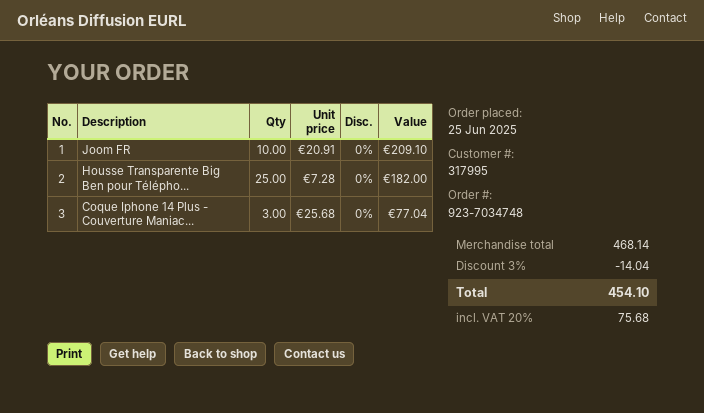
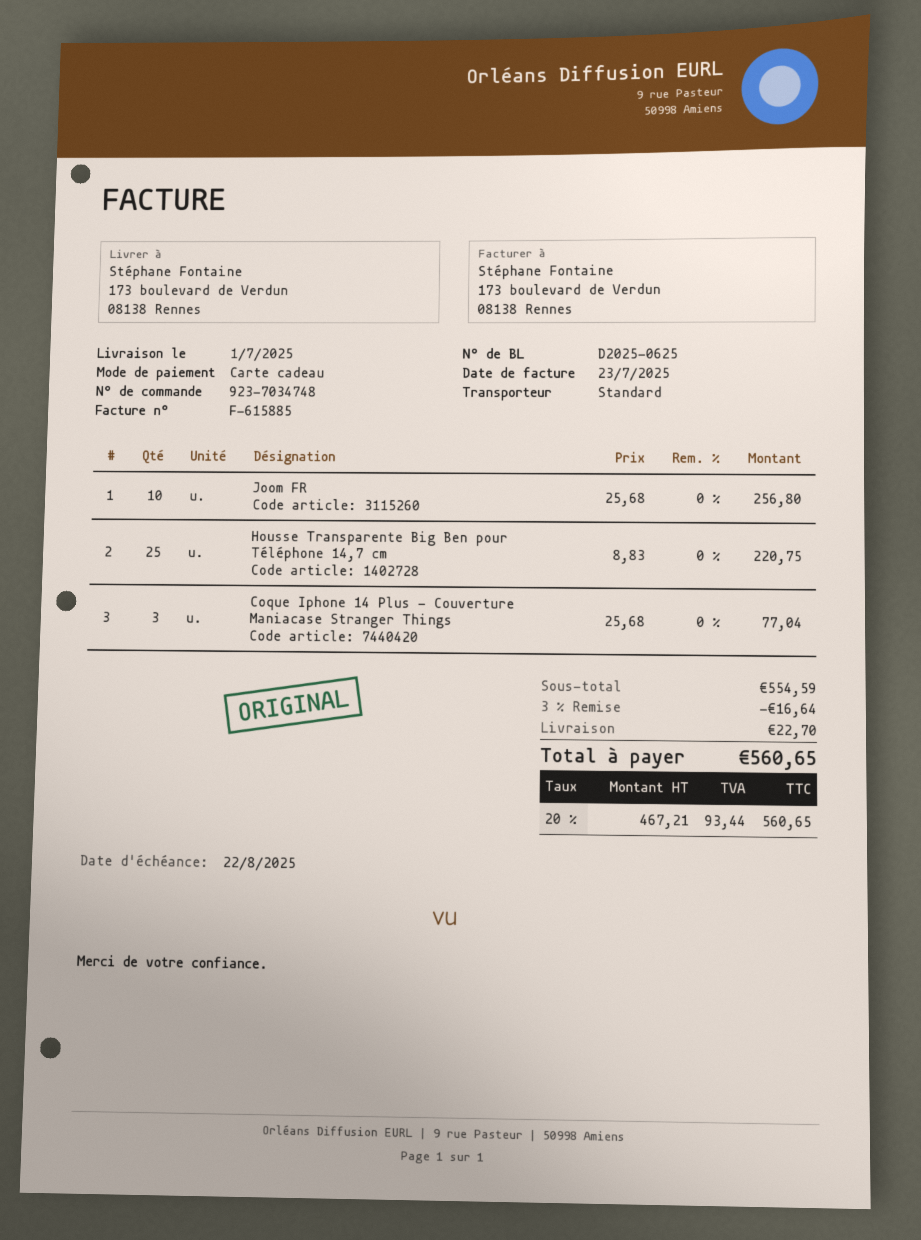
Joom FR: 10 x 20.91 = 209.10 -> 10 x 25.68 = 256.80
Housse Transparente Big Ben pour Télépho...: 25 x 7.28 = 182.00 -> 25 x 8.83 = 220.75
subtotal: 468.14 -> 554.59
discount: 3% = 14.04 -> 3% = 16.64
shipping: none -> 22.70
tax: 20% = 75.68 -> 20% = 93.44
total: 454.10 -> 560.65

